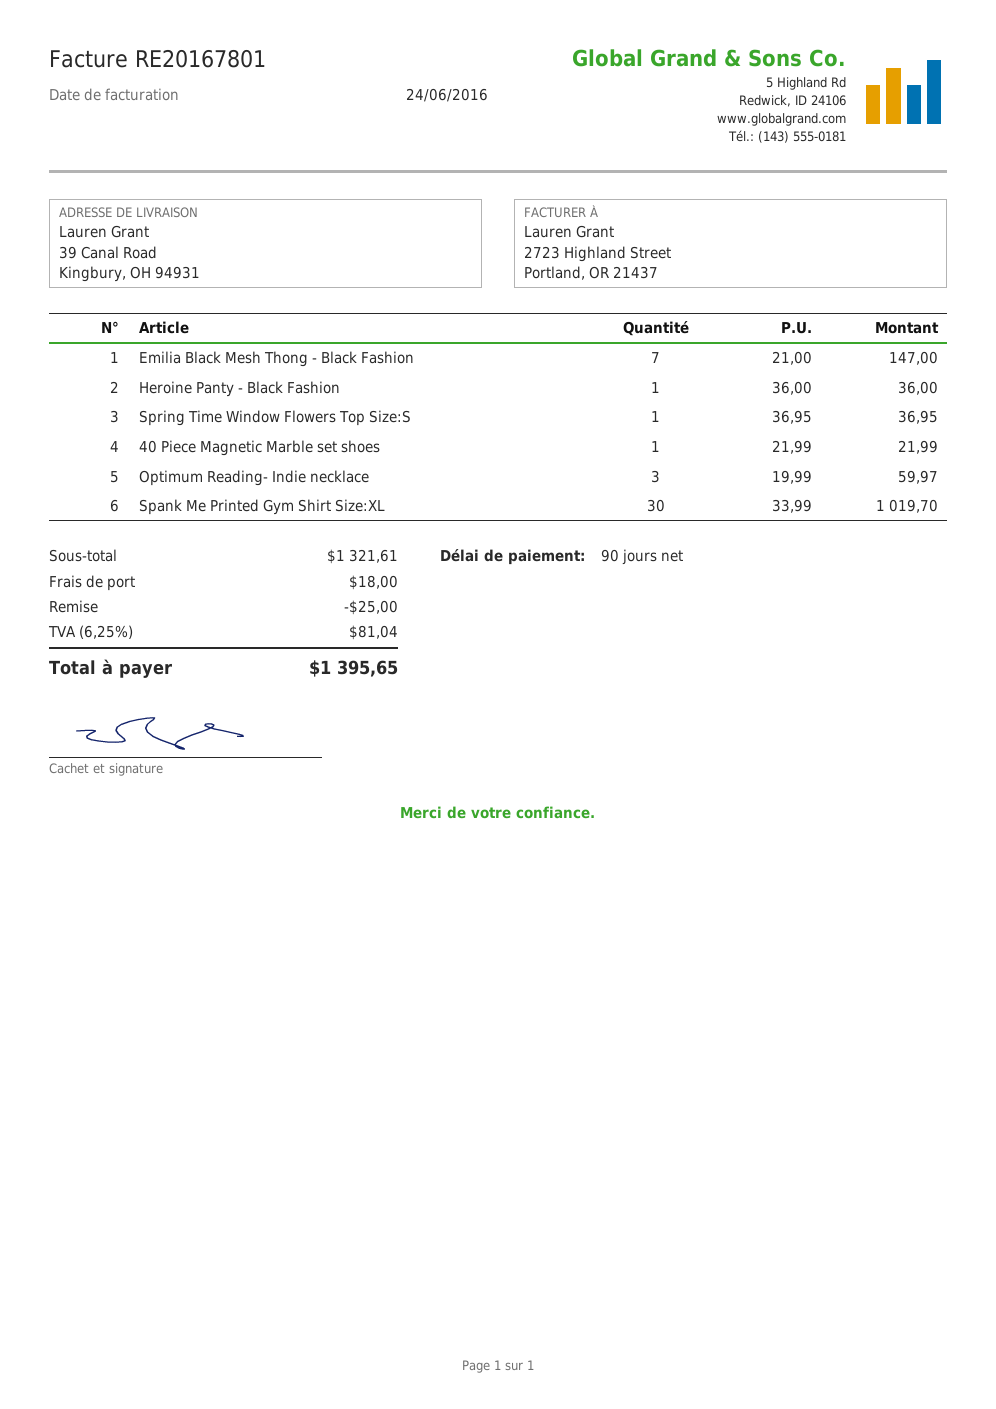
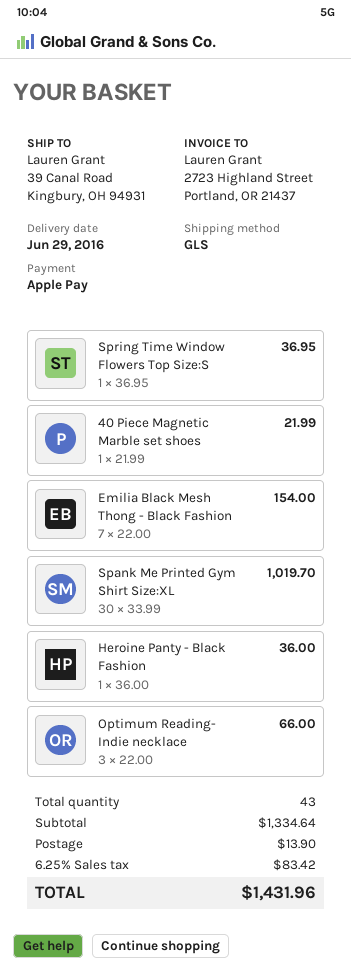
Emilia Black Mesh Thong - Black Fashion: 7 x 21.00 = 147.00 -> 7 x 22.00 = 154.00
Optimum Reading- Indie necklace: 3 x 19.99 = 59.97 -> 3 x 22.00 = 66.00
subtotal: 1321.61 -> 1334.64
discount: 25.00 -> none
shipping: 18.00 -> 13.90
tax: 6.25% = 81.04 -> 6.25% = 83.42
total: 1395.65 -> 1431.96

